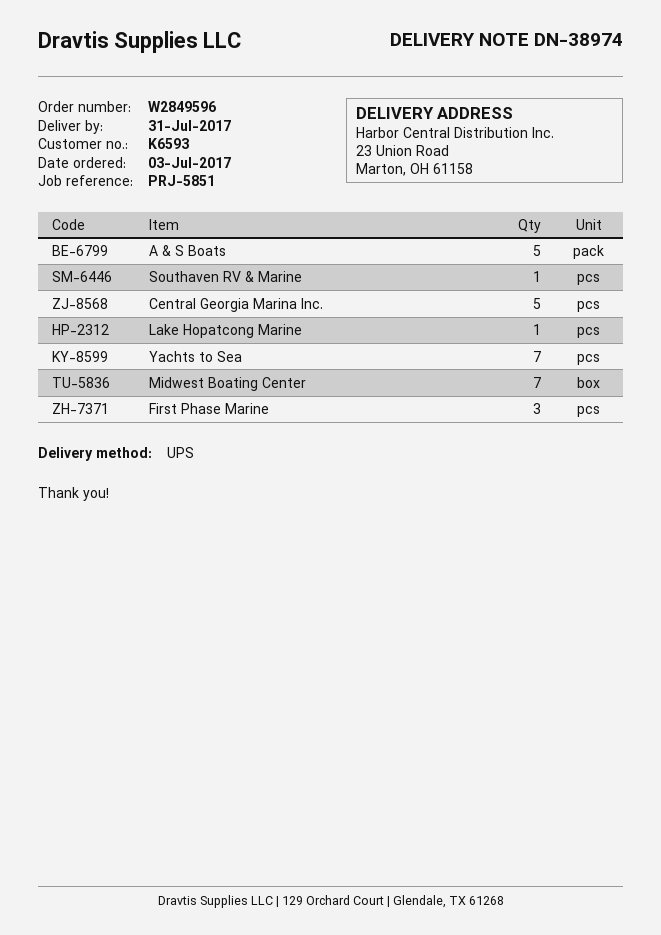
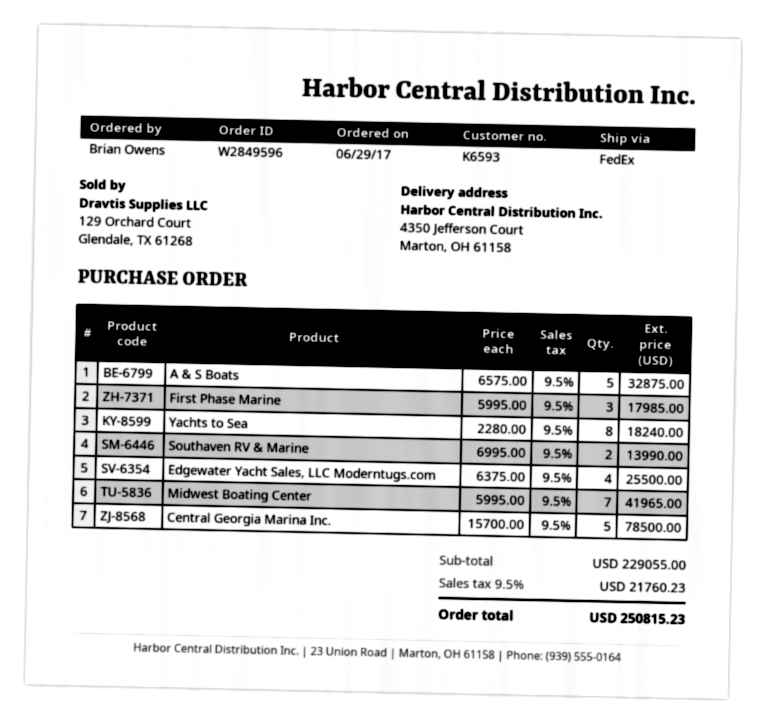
order date: 2017-07-03 -> 2017-06-29
shipping method: UPS -> FedEx
ship to: 23 Union Road, Marton, OH 61158 -> 4350 Jefferson Court, Marton, OH 61158
Southaven RV & Marine: 1 -> 2
Lake Hopatcong Marine: 1 -> none
Yachts to Sea: 7 -> 8
Edgewater Yacht Sales, LLC Moderntugs.com: none -> 4

